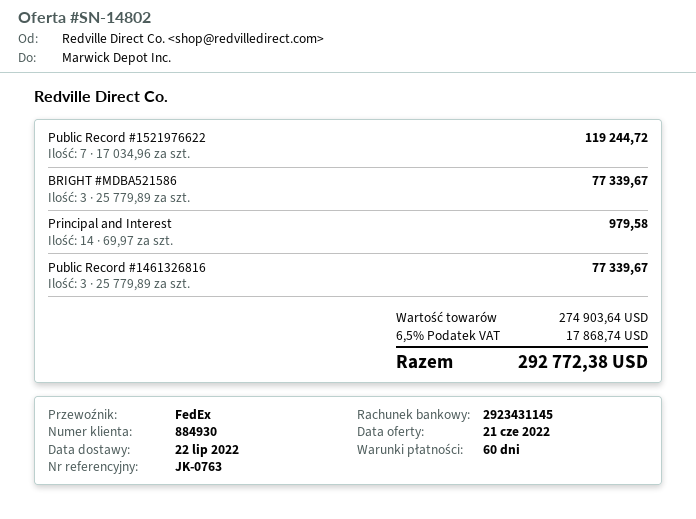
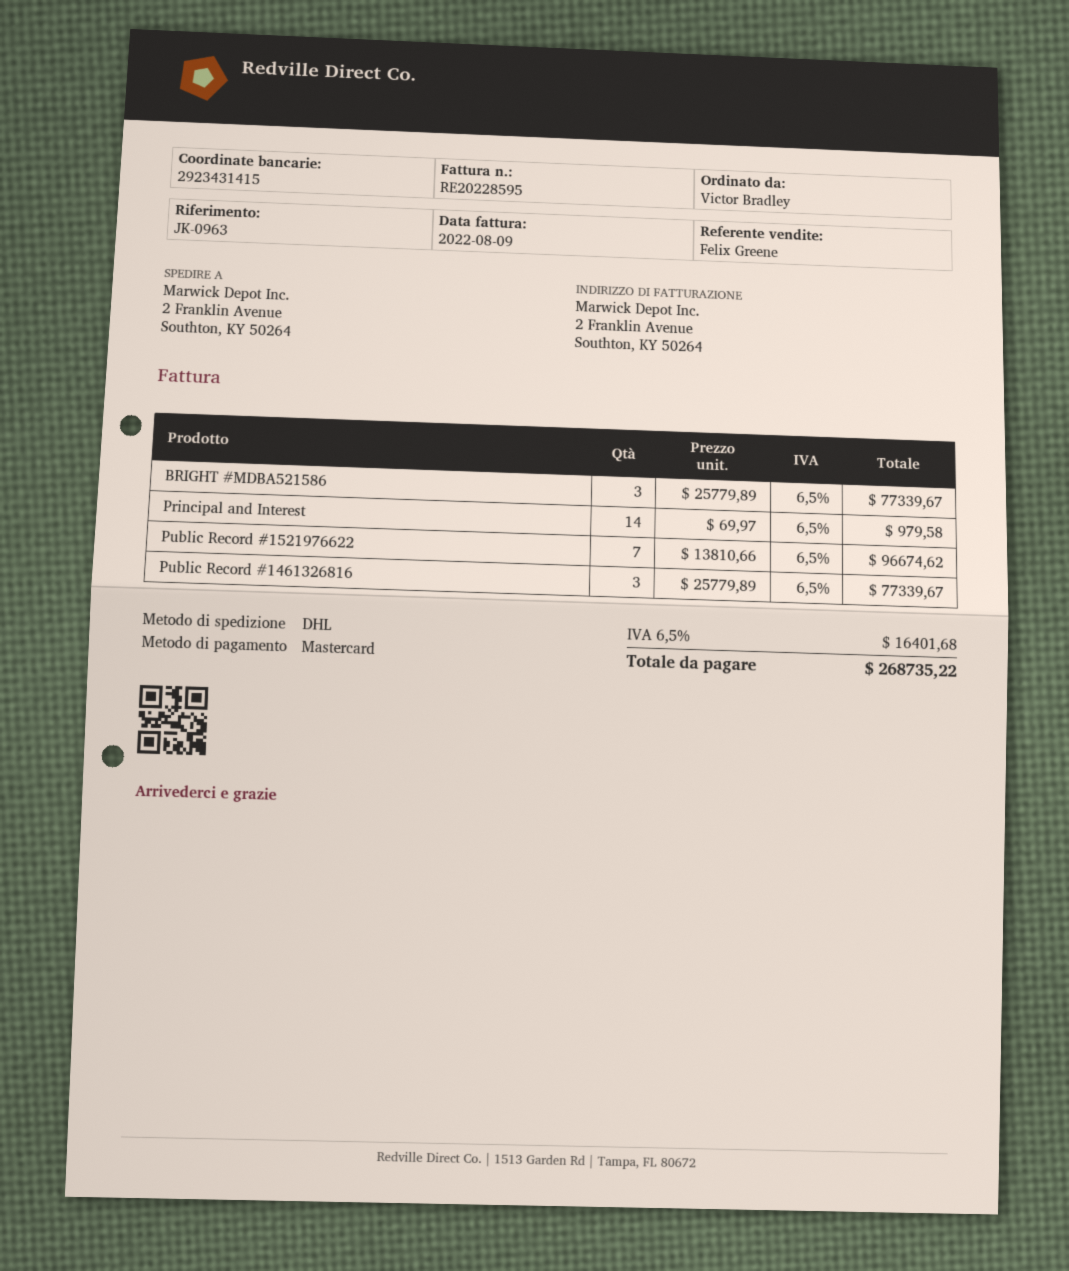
reference: JK-0763 -> JK-0963
bank account: 2923431145 -> 2923431415
shipping method: FedEx -> DHL
Public Record #1521976622: 7 x 17034.96 = 119244.72 -> 7 x 13810.66 = 96674.62
tax: 6.5% = 17868.74 -> 6.5% = 16401.68
total: 292772.38 -> 268735.22

